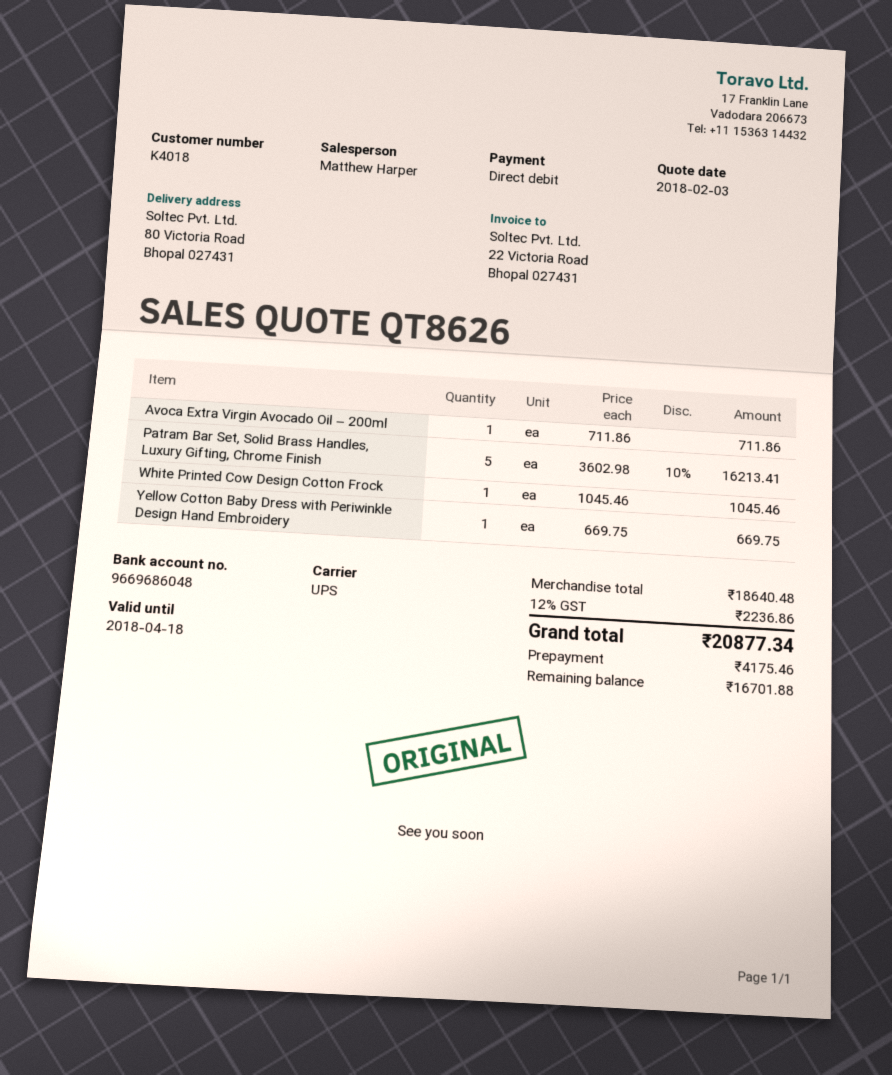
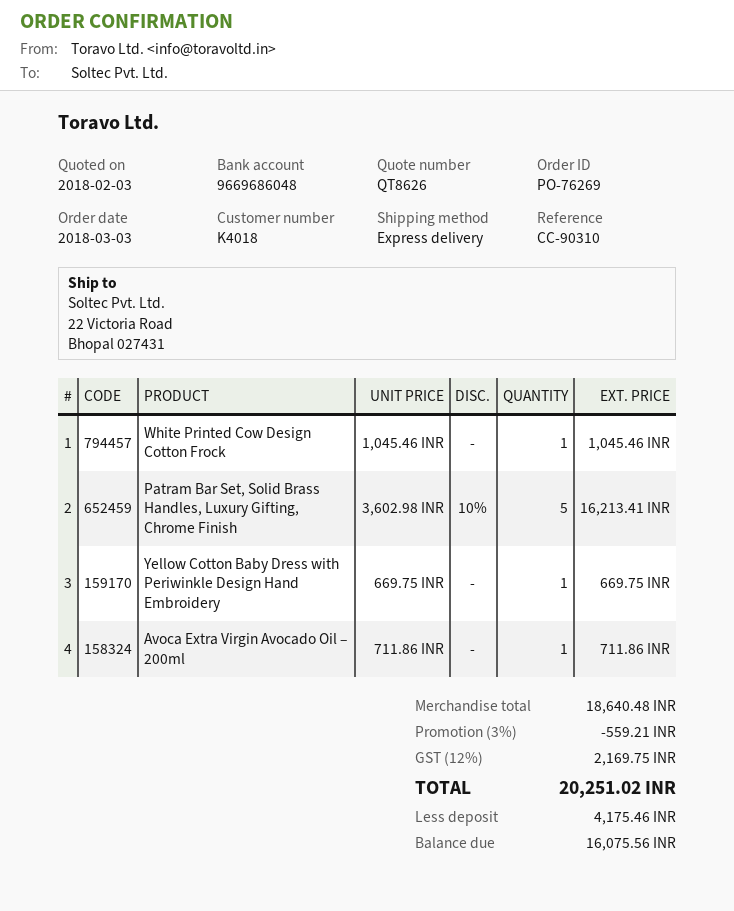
shipping method: UPS -> express
ship to: 80 Victoria Road, Bhopal 027431 -> 22 Victoria Road, Bhopal 027431
discount: none -> 3% = 559.21
tax: 12% = 2236.86 -> 12% = 2169.75
total: 20877.34 -> 20251.02
balance: 16701.88 -> 16075.56

